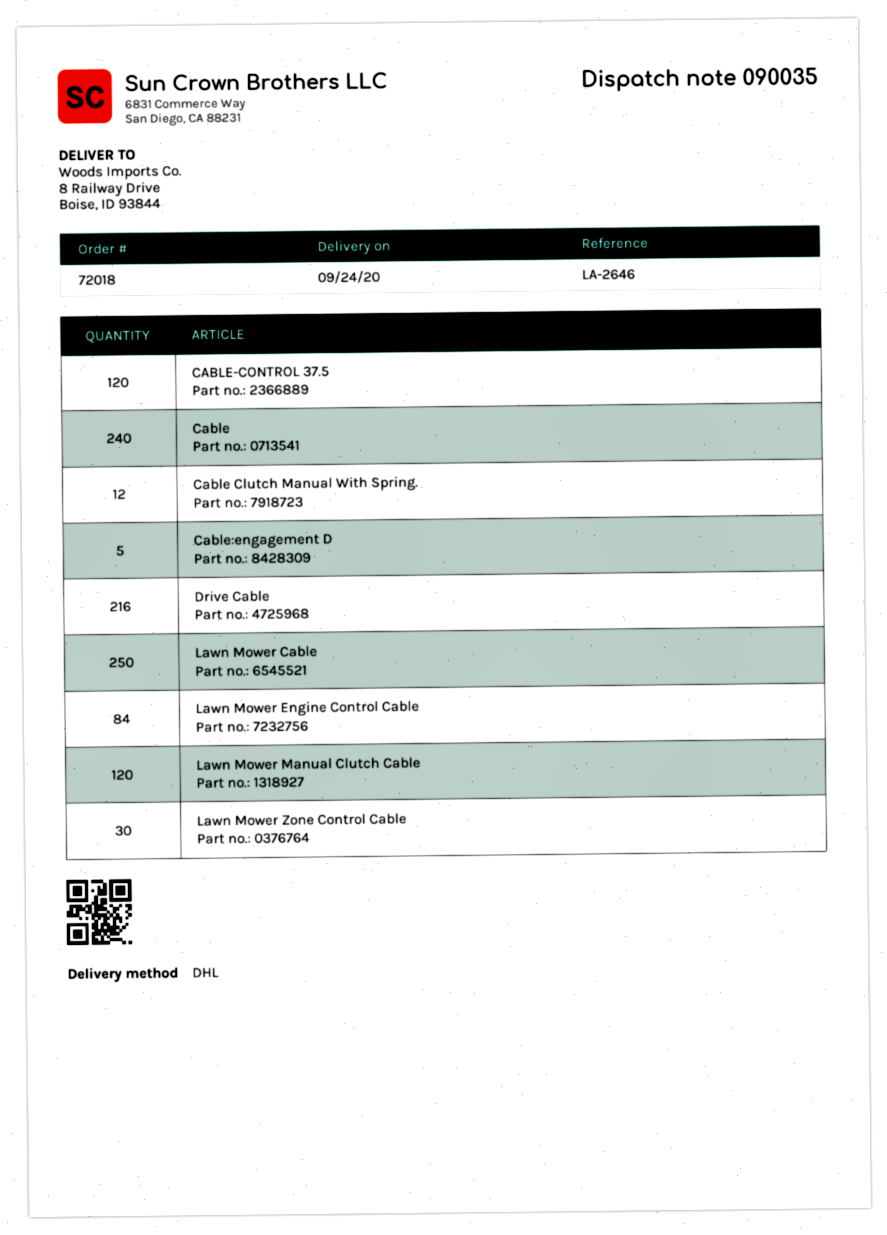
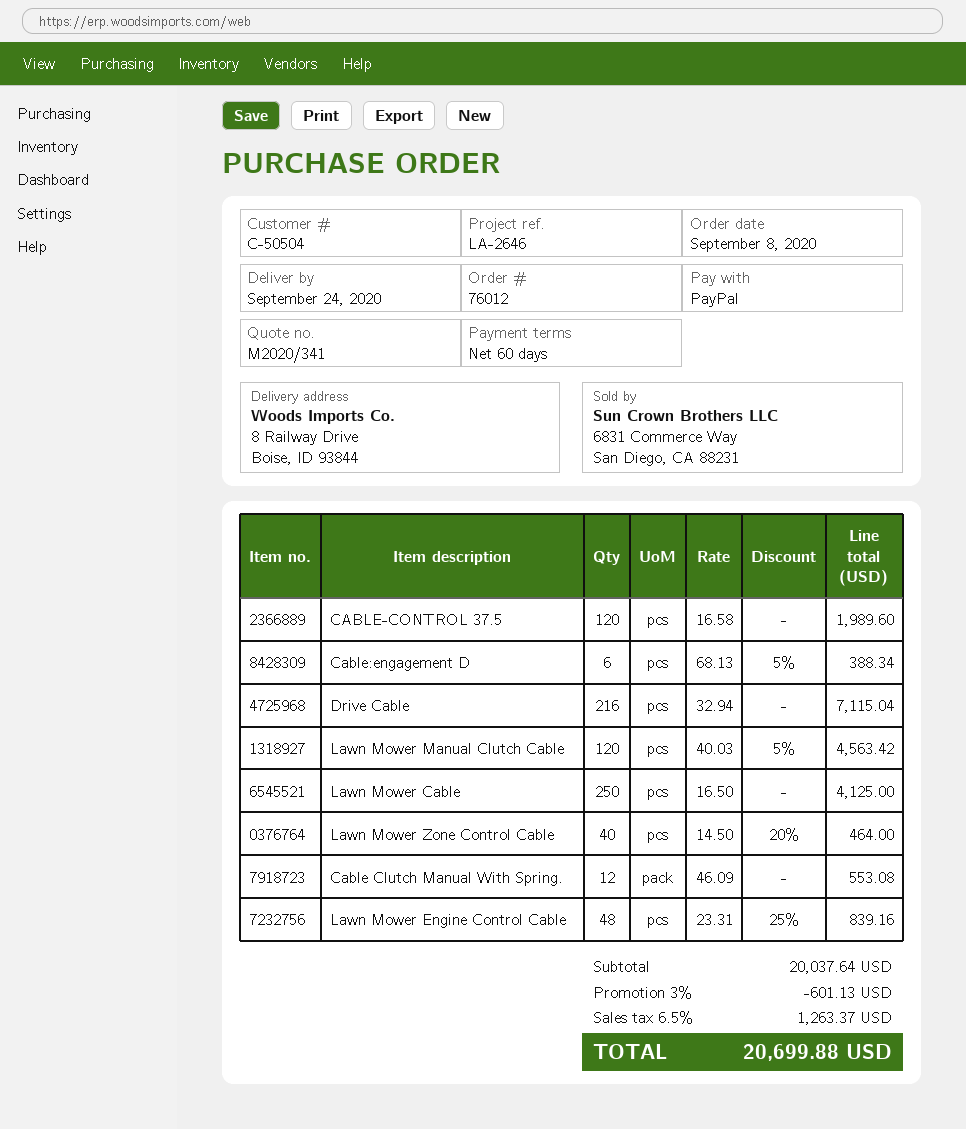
order number: 72018 -> 76012
Cable: 240 -> none
Cable:engagement D: 5 -> 6
Lawn Mower Engine Control Cable: 84 -> 48
Lawn Mower Zone Control Cable: 30 -> 40

